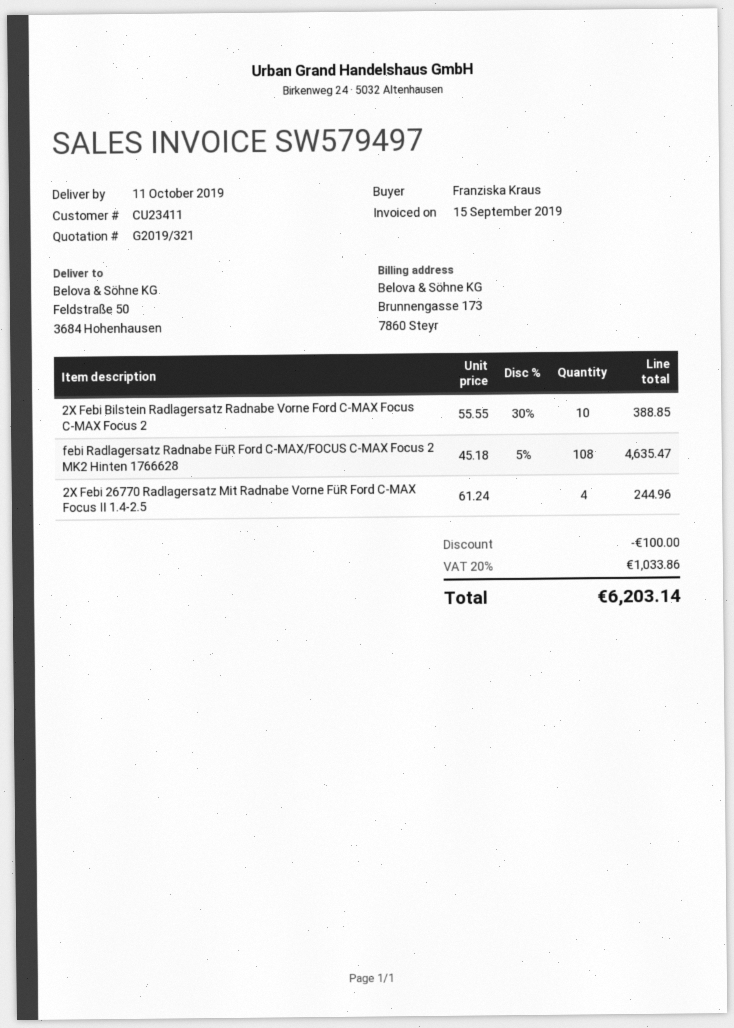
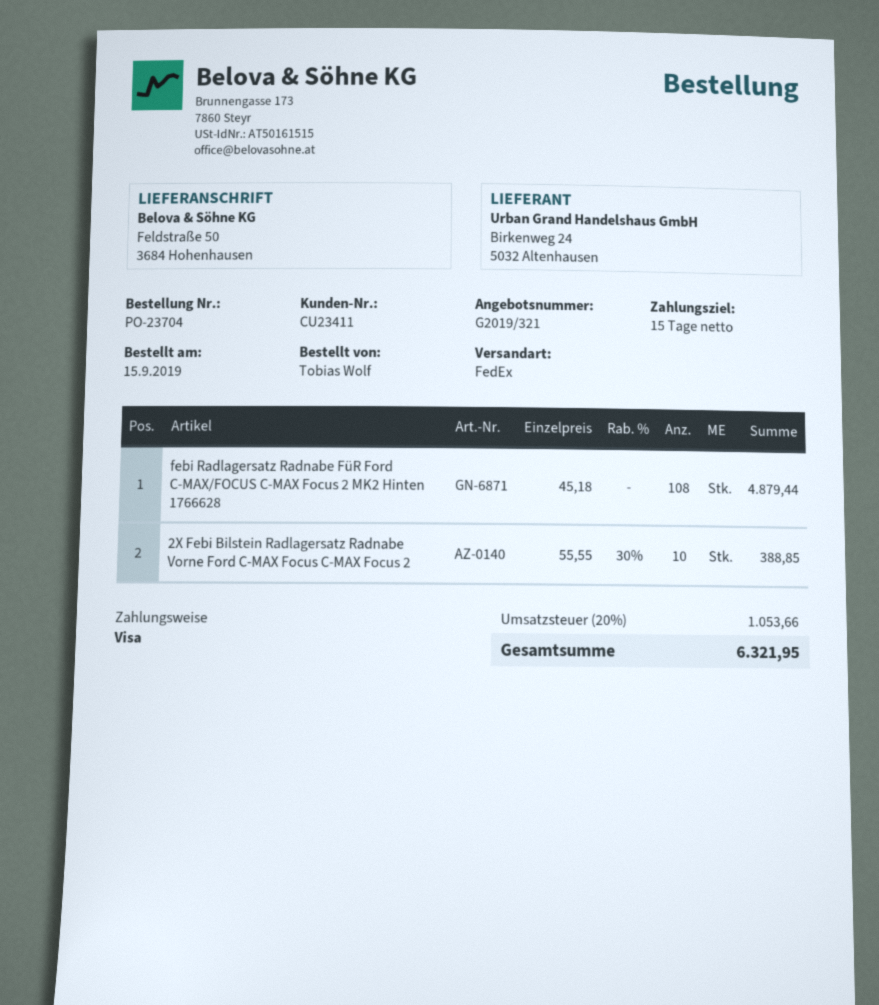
ordered by: Franziska Kraus -> Tobias Wolf
febi Radlagersatz Radnabe FüR Ford C-MAX/FOCUS C-MAX Focus 2 MK2 Hinten 1766628: 108 x 45.18 - 5% = 4635.47 -> 108 x 45.18 = 4879.44
2X Febi 26770 Radlagersatz Mit Radnabe Vorne FüR Ford C-MAX Focus II 1.4-2.5: 4 x 61.24 = 244.96 -> none
discount: 100.00 -> none
tax: 20% = 1033.86 -> 20% = 1053.66
total: 6203.14 -> 6321.95

